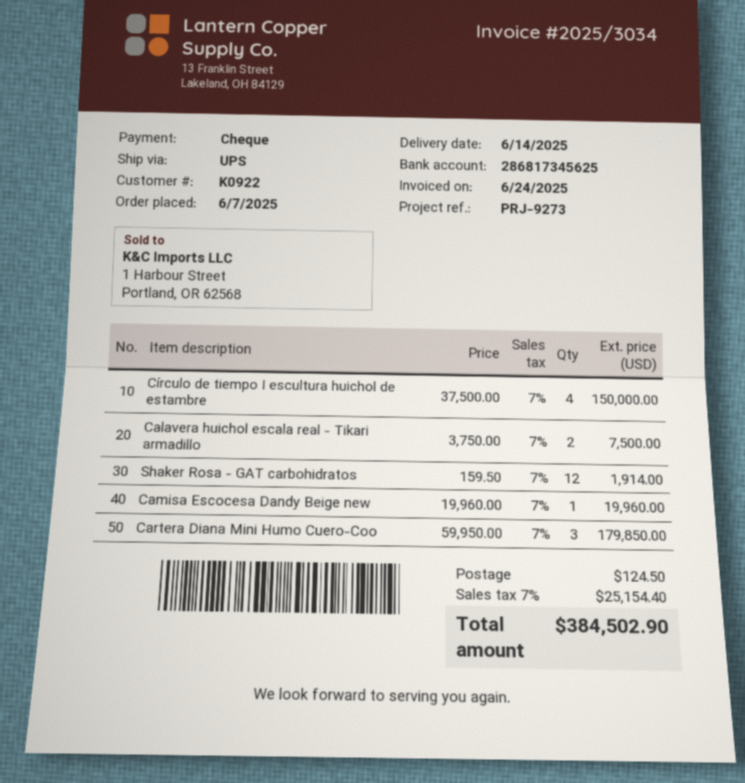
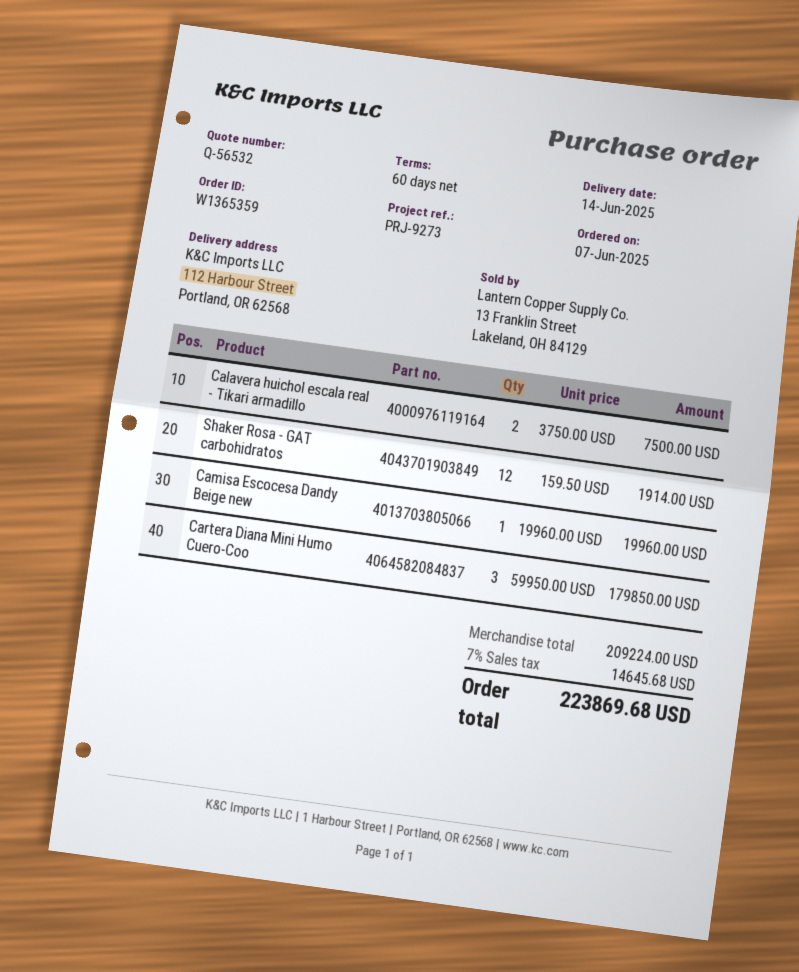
Círculo de tiempo I escultura huichol de estambre: 4 x 37500.00 = 150000.00 -> none
shipping: 124.50 -> none
tax: 7% = 25154.40 -> 7% = 14645.68
total: 384502.90 -> 223869.68

